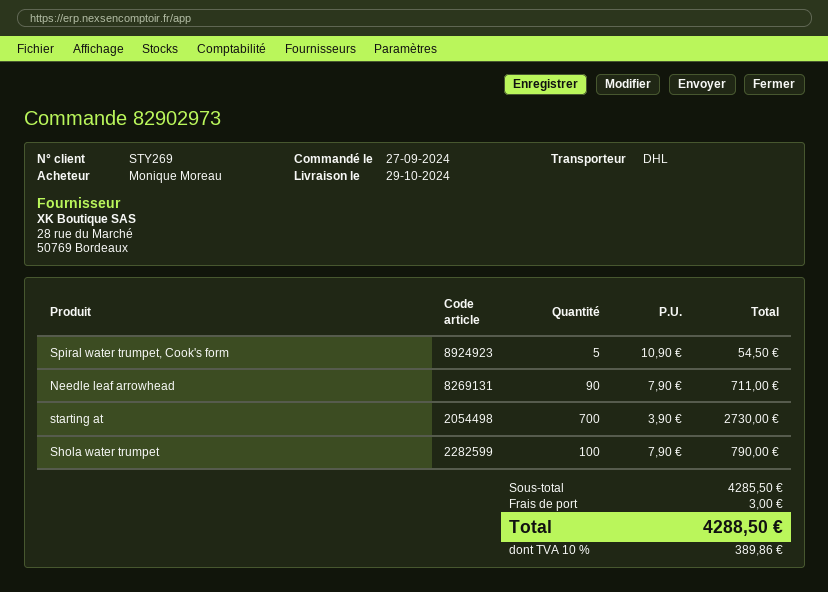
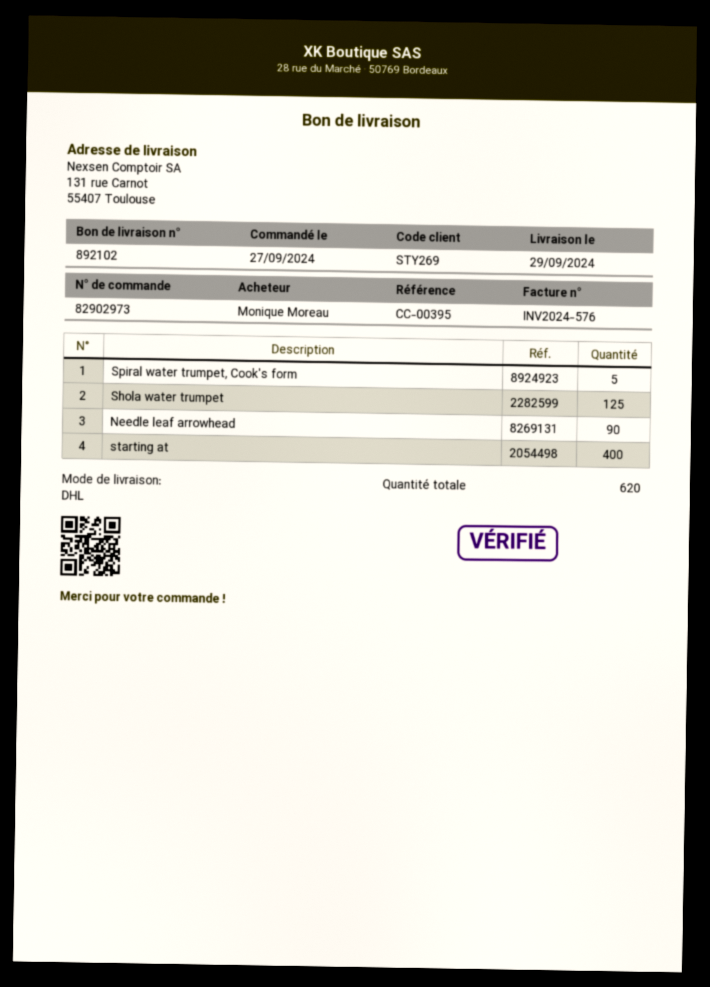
delivery date: 2024-10-29 -> 2024-09-29
starting at: 700 -> 400
Shola water trumpet: 100 -> 125

